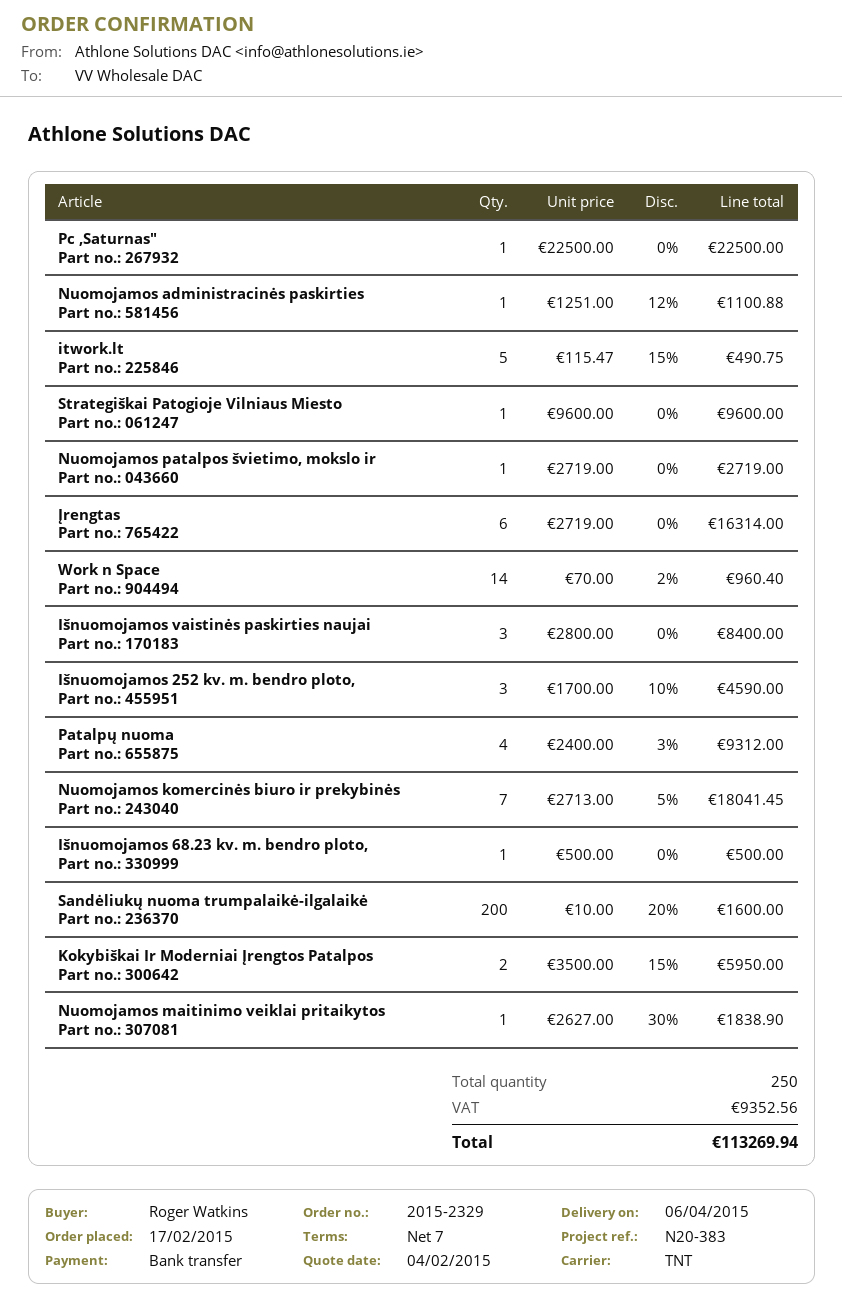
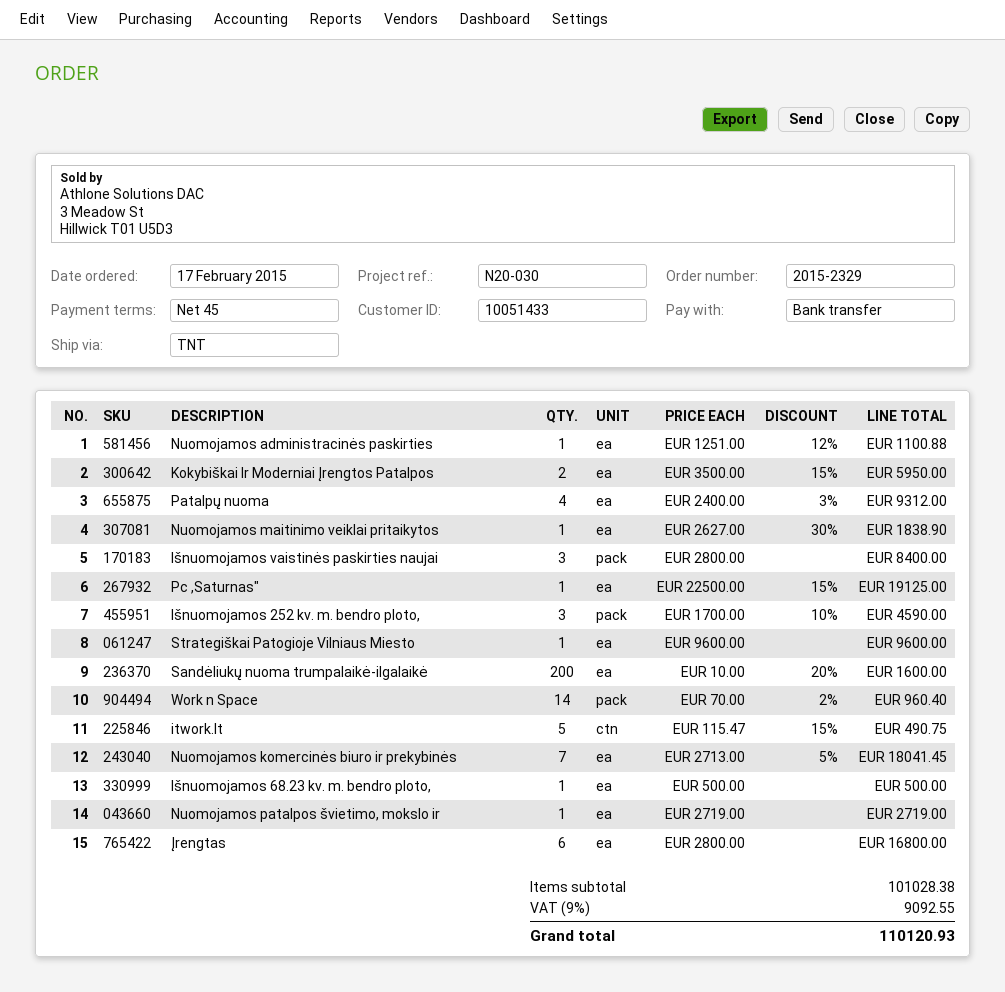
payment terms: 7 days -> 45 days
reference: N20-383 -> N20-030
Pc ,Saturnas": 1 x 22500.00 = 22500.00 -> 1 x 22500.00 - 15% = 19125.00
Įrengtas: 6 x 2719.00 = 16314.00 -> 6 x 2800.00 = 16800.00
tax: 9352.56 -> 9092.55
total: 113269.94 -> 110120.93

